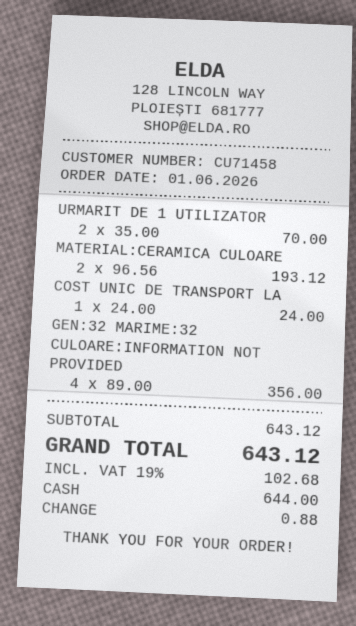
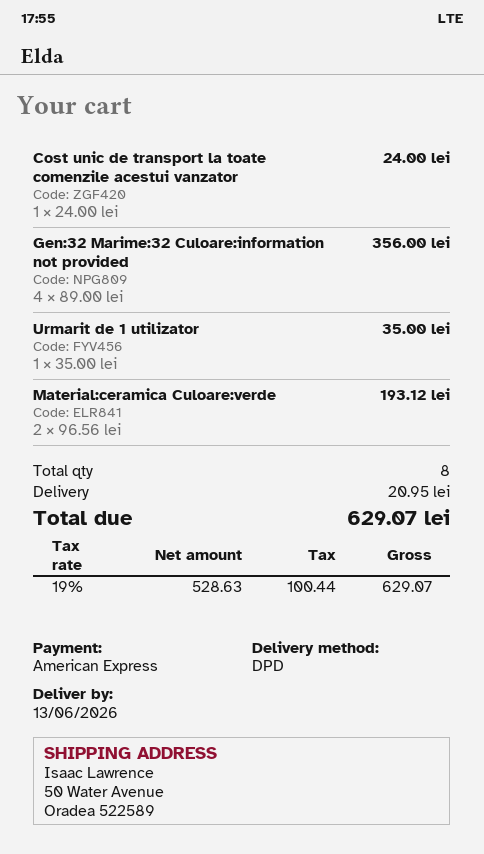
payment method: cash -> American Express
URMARIT DE 1 UTILIZATOR: 2 x 35.00 = 70.00 -> 1 x 35.00 = 35.00
shipping: none -> 20.95
tax: 19% = 102.68 -> 19% = 100.44
total: 643.12 -> 629.07

